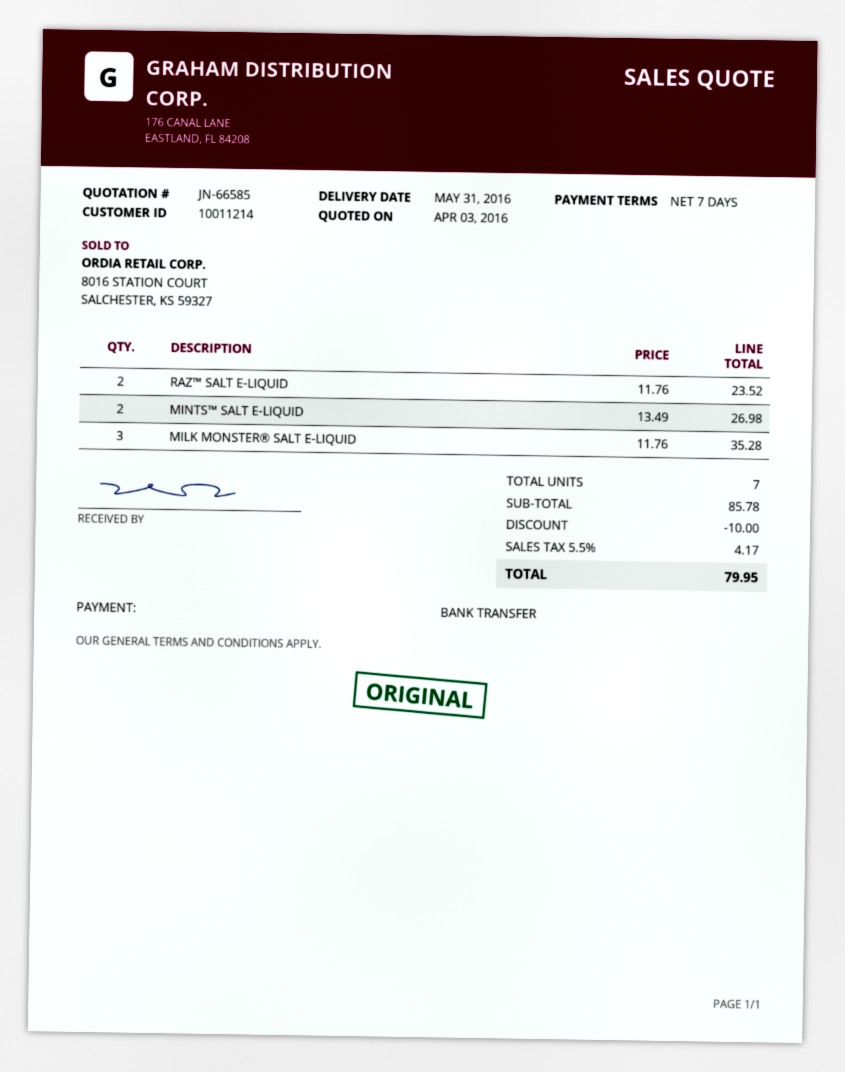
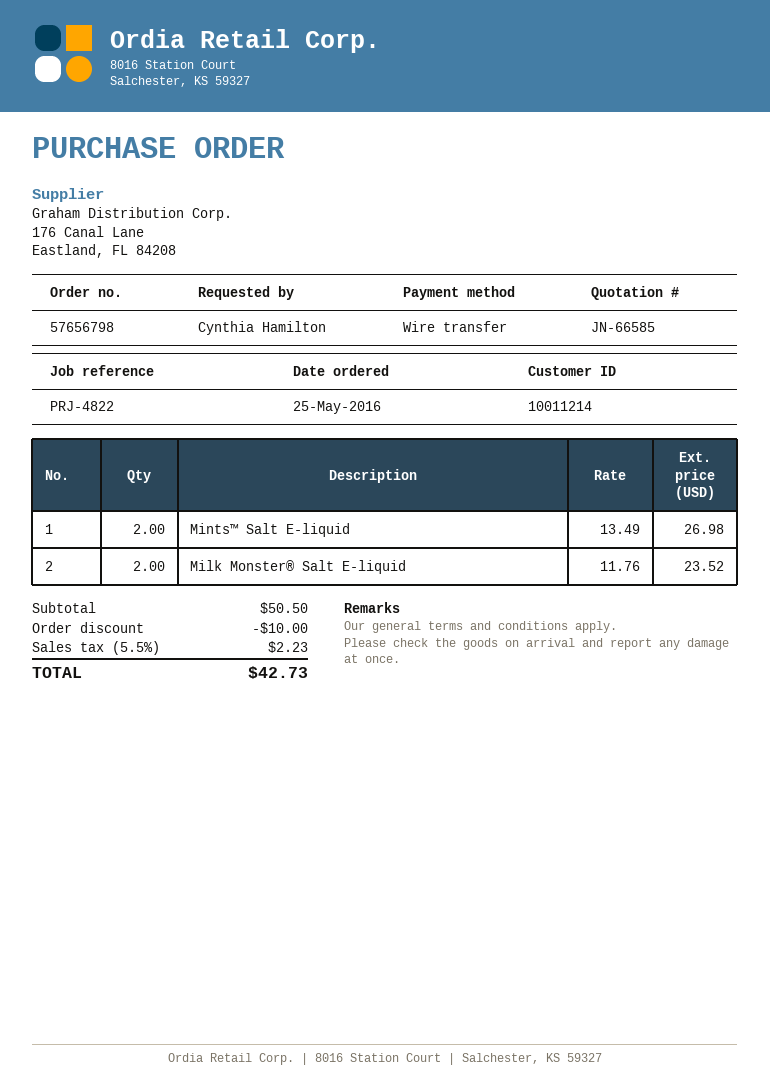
RAZ™ SALT E-LIQUID: 2 x 11.76 = 23.52 -> none
MILK MONSTER® SALT E-LIQUID: 3 x 11.76 = 35.28 -> 2 x 11.76 = 23.52
subtotal: 85.78 -> 50.50
tax: 5.5% = 4.17 -> 5.5% = 2.23
total: 79.95 -> 42.73

